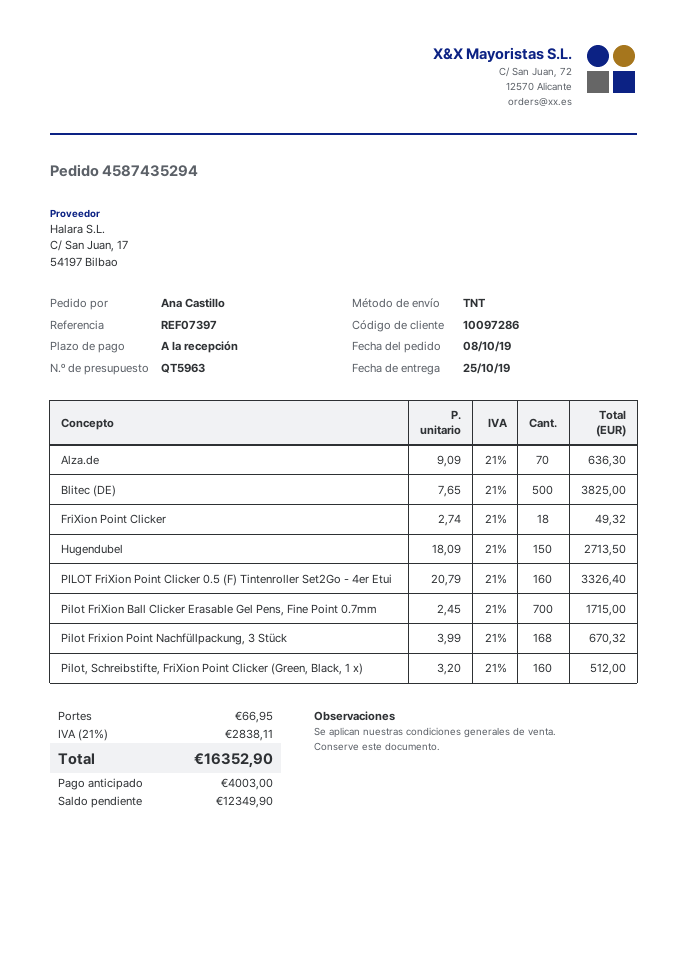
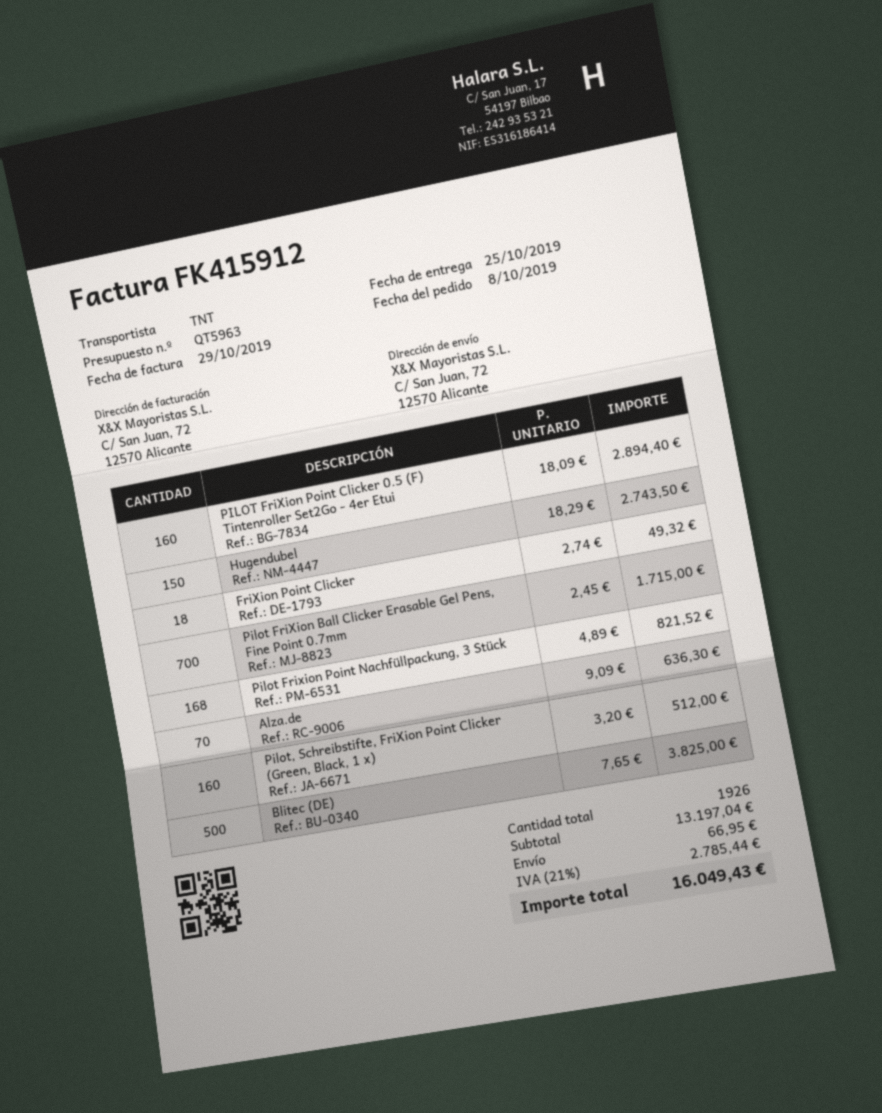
Hugendubel: 150 x 18.09 = 2713.50 -> 150 x 18.29 = 2743.50
PILOT FriXion Point Clicker 0.5 (F) Tintenroller Set2Go - 4er Etui: 160 x 20.79 = 3326.40 -> 160 x 18.09 = 2894.40
Pilot Frixion Point Nachfüllpackung, 3 Stück: 168 x 3.99 = 670.32 -> 168 x 4.89 = 821.52
tax: 21% = 2838.11 -> 21% = 2785.44
total: 16352.90 -> 16049.43

